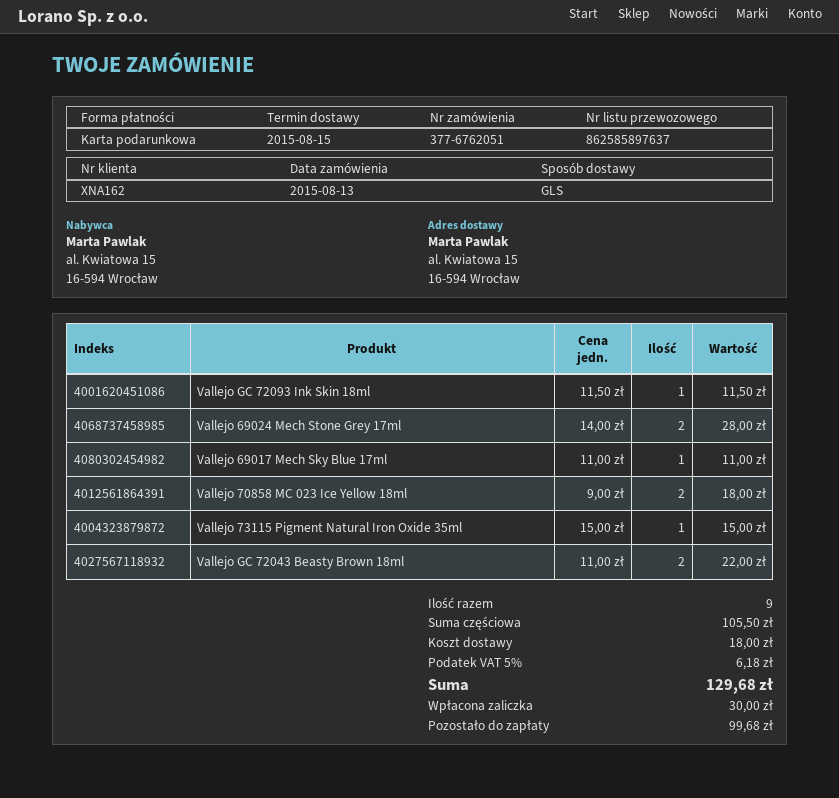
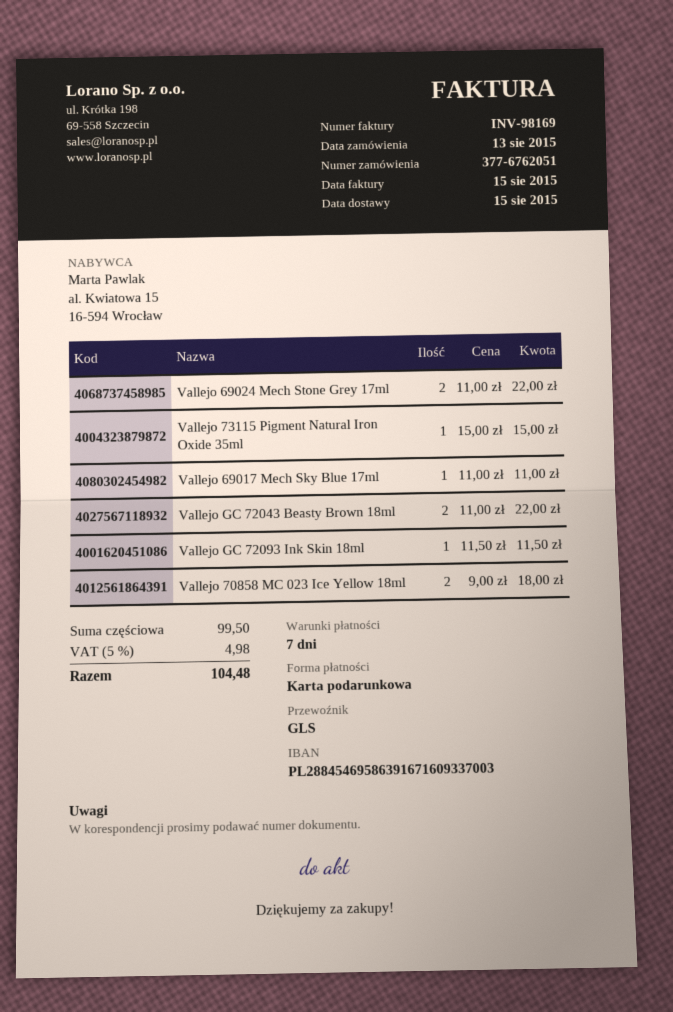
Vallejo 69024 Mech Stone Grey 17ml: 2 x 14.00 = 28.00 -> 2 x 11.00 = 22.00
subtotal: 105.50 -> 99.50
shipping: 18.00 -> none
tax: 5% = 6.18 -> 5% = 4.98
total: 129.68 -> 104.48

